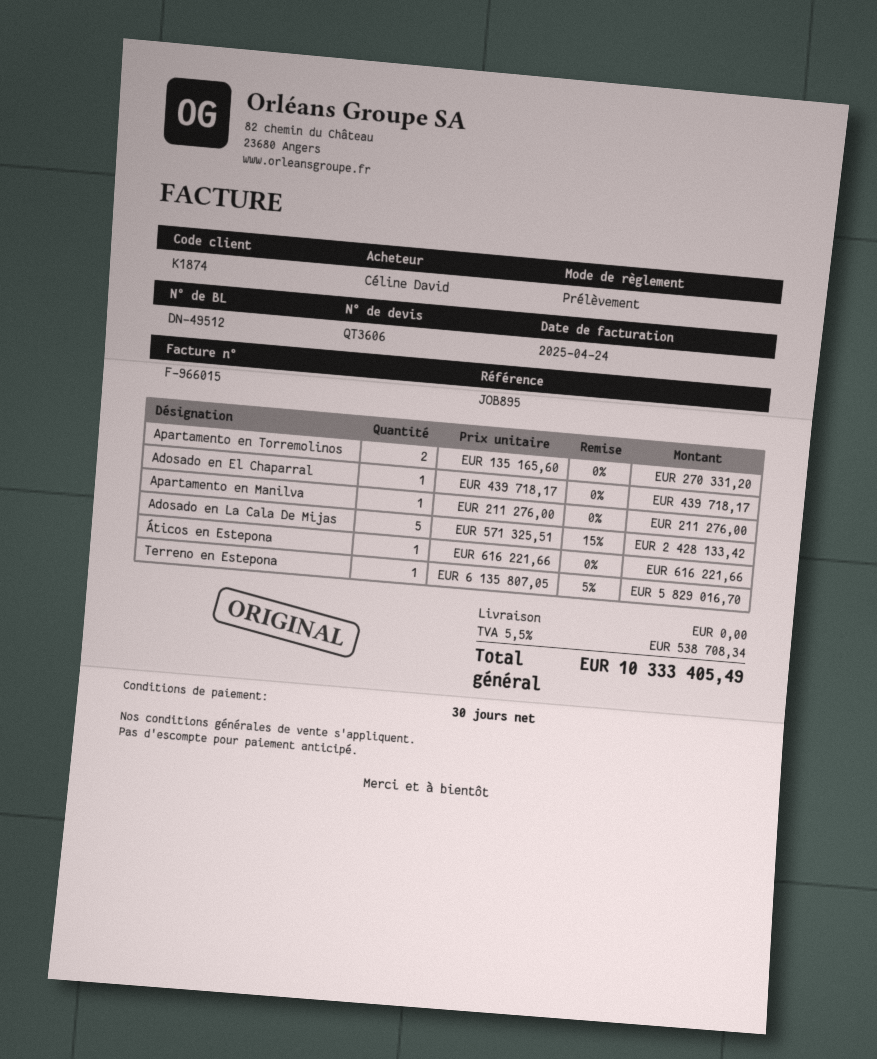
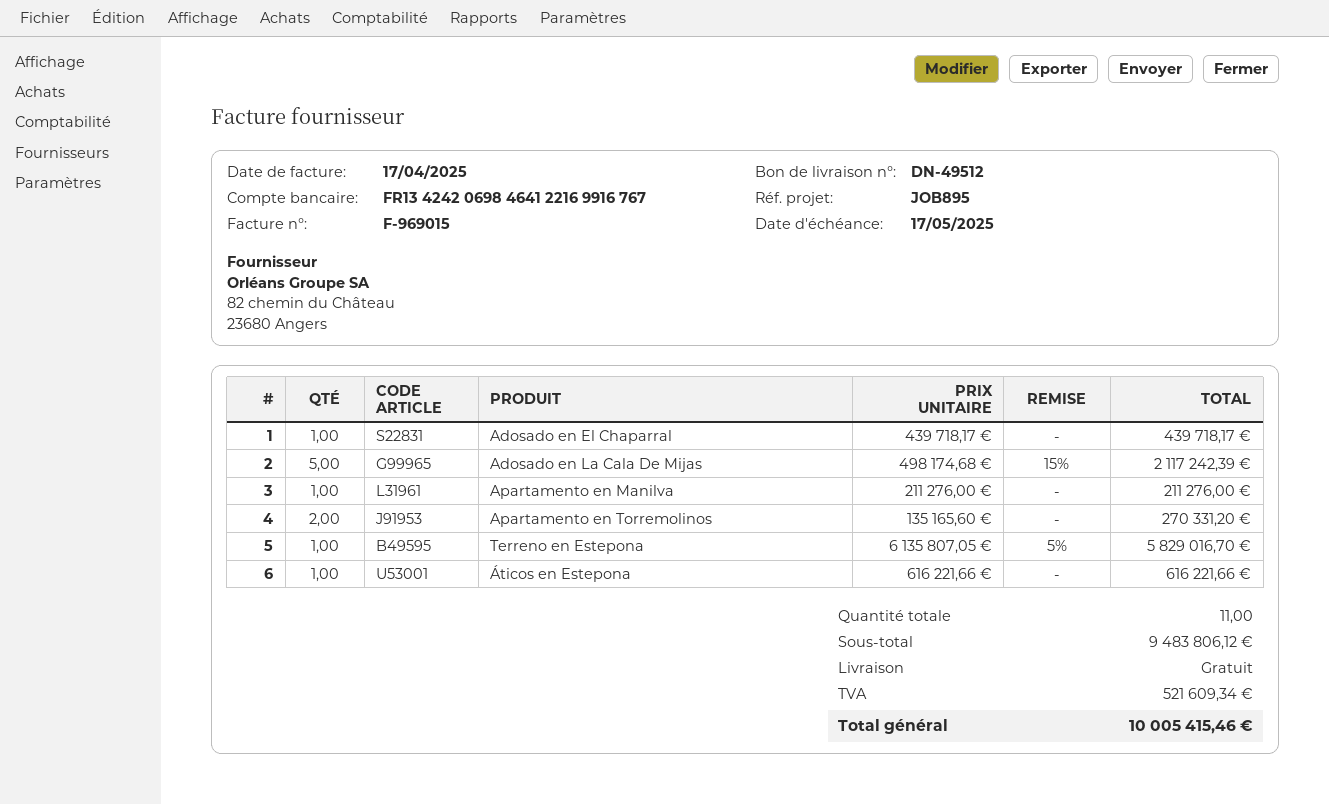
invoice number: F-966015 -> F-969015
invoice date: 2025-04-24 -> 2025-04-17
Adosado en La Cala De Mijas: 5 x 571325.51 - 15% = 2428133.42 -> 5 x 498174.68 - 15% = 2117242.39
tax: 538708.34 -> 521609.34
total: 10333405.49 -> 10005415.46

